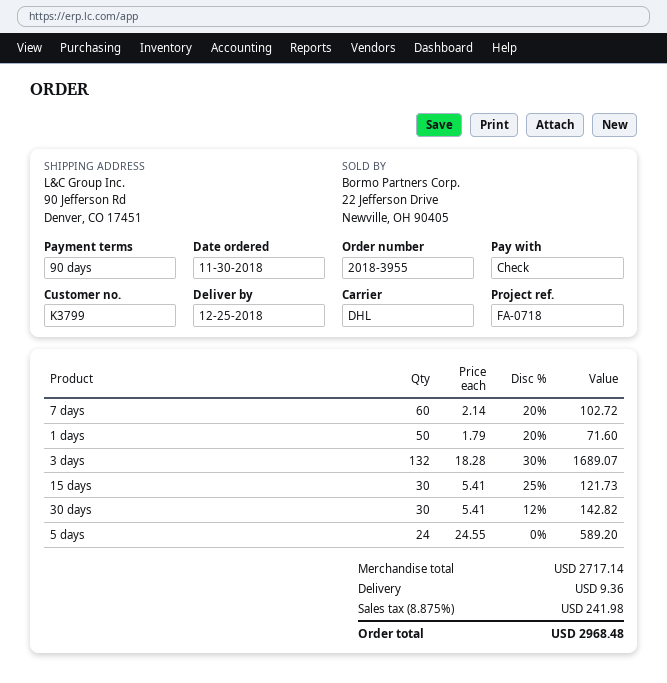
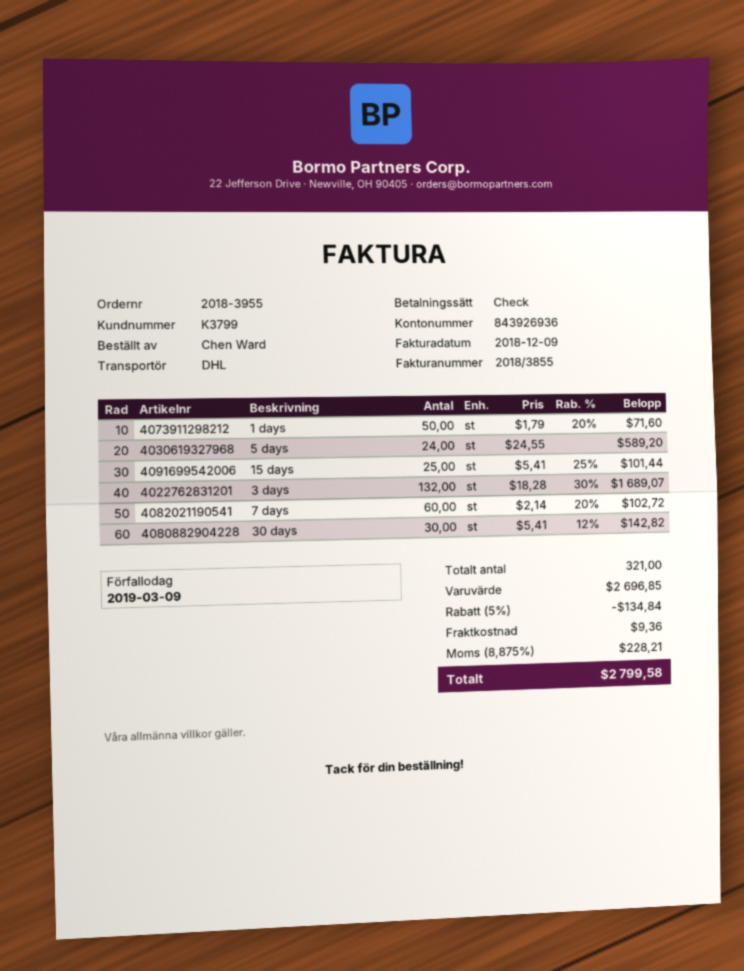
15 days: 30 x 5.41 - 25% = 121.73 -> 25 x 5.41 - 25% = 101.44
subtotal: 2717.14 -> 2696.85
discount: none -> 5% = 134.84
tax: 8.875% = 241.98 -> 8.875% = 228.21
total: 2968.48 -> 2799.58

